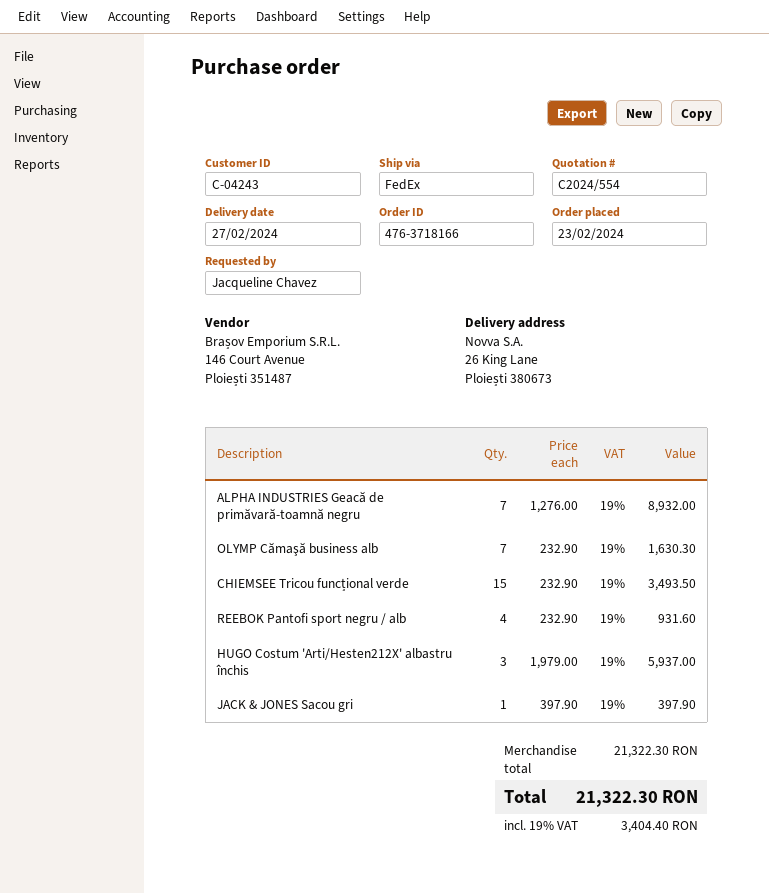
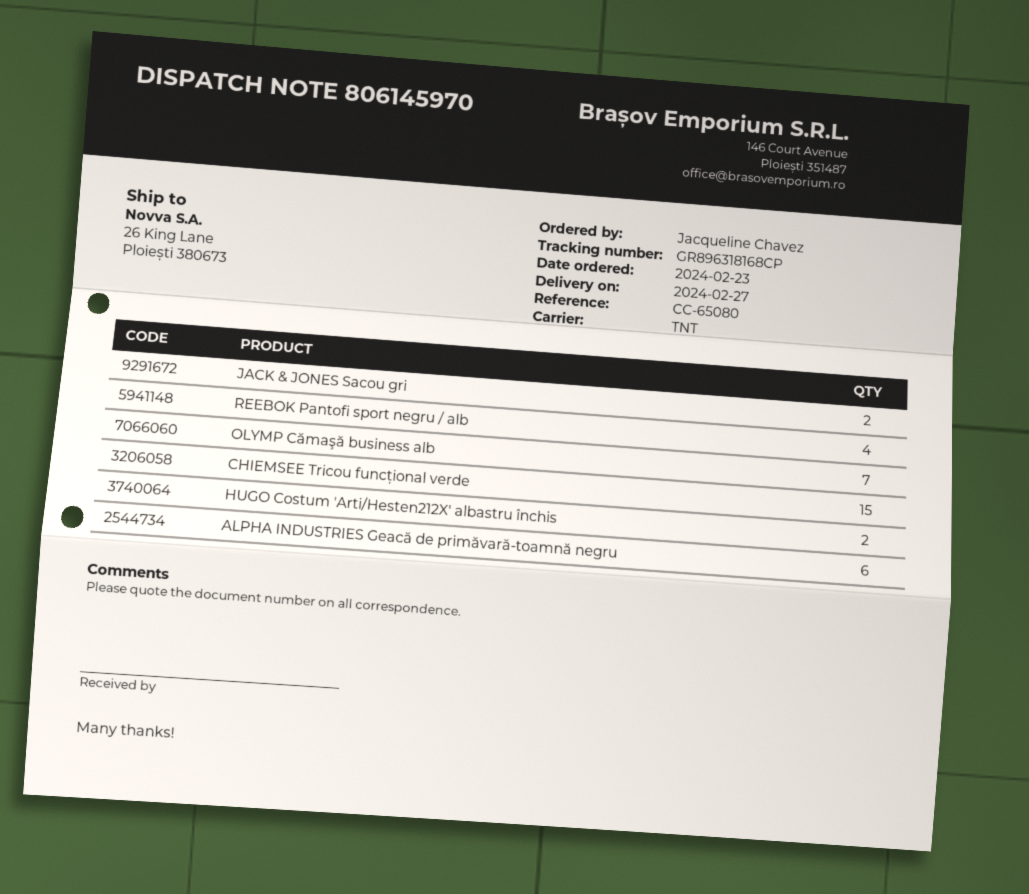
shipping method: FedEx -> TNT
ALPHA INDUSTRIES Geacă de primăvară-toamnă negru: 7 -> 6
HUGO Costum 'Arti/Hesten212X' albastru închis: 3 -> 2
JACK & JONES Sacou gri: 1 -> 2

